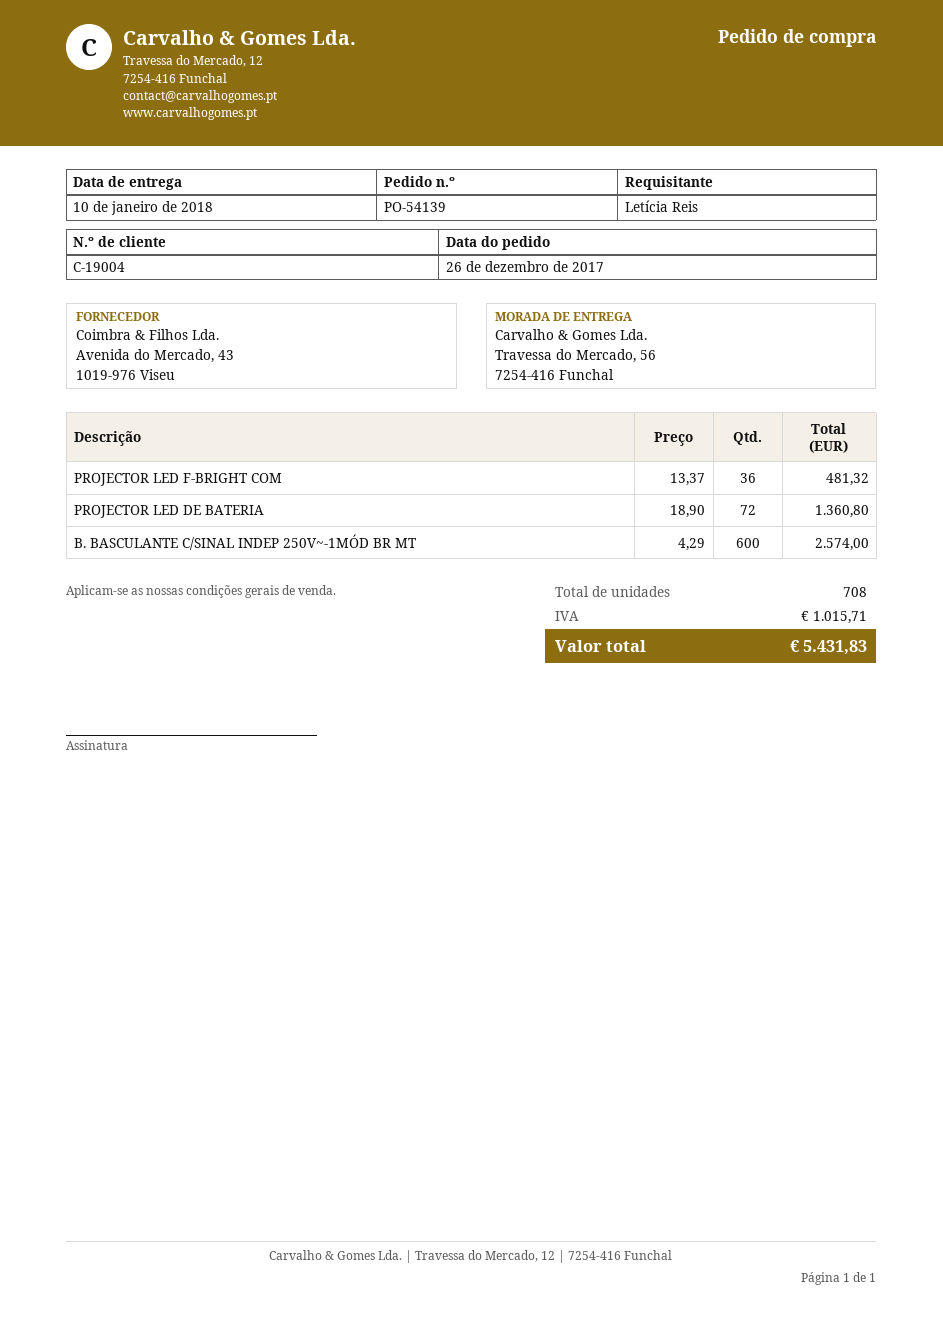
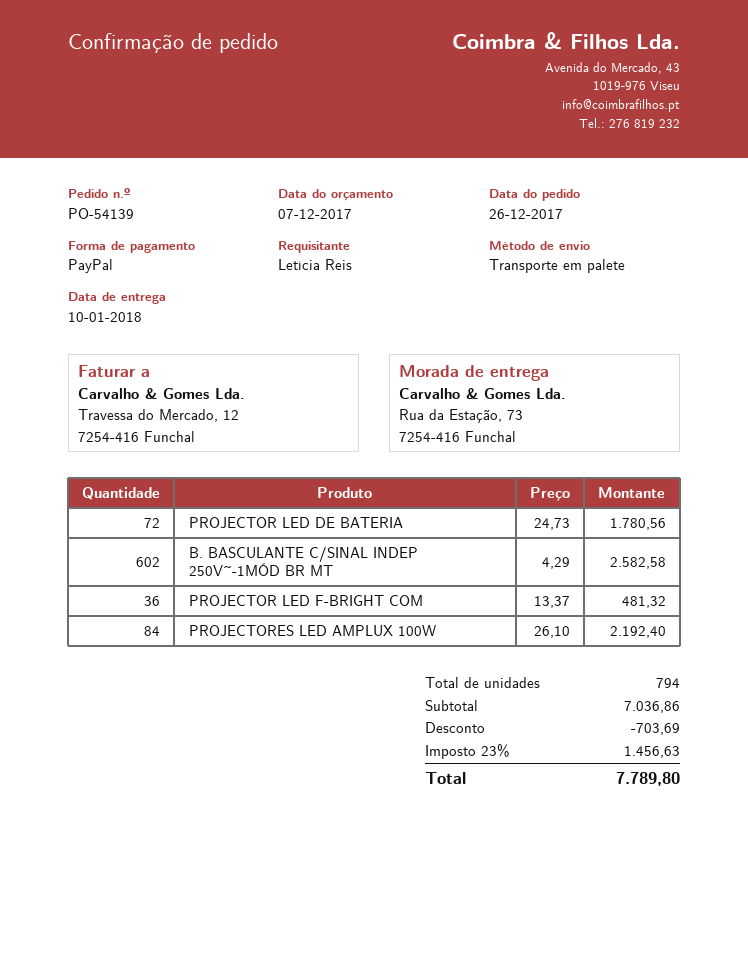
ship to: Travessa do Mercado, 56, 7254-416 Funchal -> Rua da Estação, 73, 7254-416 Funchal
PROJECTOR LED DE BATERIA: 72 x 18.90 = 1360.80 -> 72 x 24.73 = 1780.56
B. BASCULANTE C/SINAL INDEP 250V~-1MÓD BR MT: 600 x 4.29 = 2574.00 -> 602 x 4.29 = 2582.58
PROJECTORES LED AMPLUX 100W: none -> 84 x 26.10 = 2192.40
total quantity: 708 -> 794
discount: none -> 703.69
tax: 1015.71 -> 1456.63
total: 5431.83 -> 7789.80

